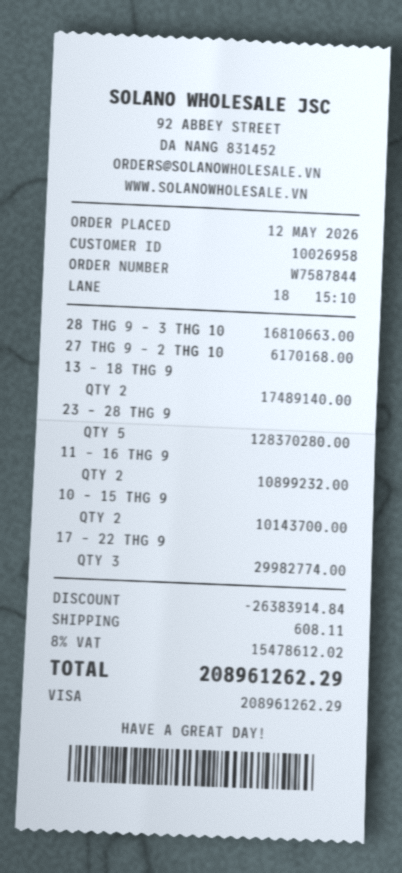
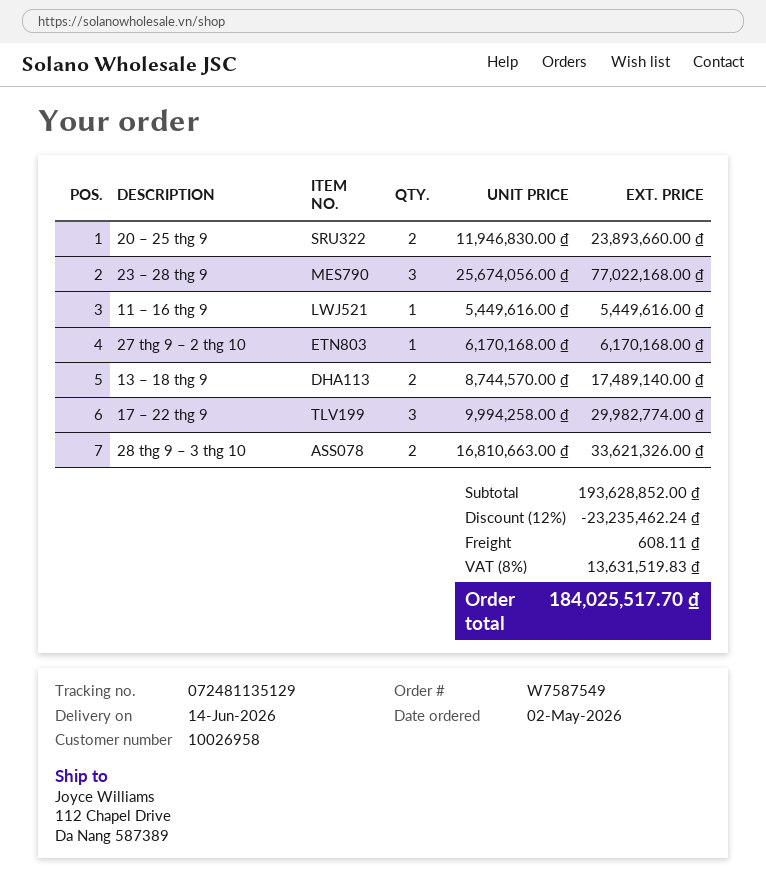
order number: W7587844 -> W7587549
order date: 2026-05-12 -> 2026-05-02
28 THG 9 – 3 THG 10: 1 for 16810663.00 -> 2 for 33621326.00
23 – 28 THG 9: 5 for 128370280.00 -> 3 for 77022168.00
11 – 16 THG 9: 2 for 10899232.00 -> 1 for 5449616.00
10 – 15 THG 9: 2 for 10143700.00 -> none
20 – 25 thg 9: none -> 2 for 23893660.00
discount: 26383914.84 -> 23235462.24
tax: 8% = 15478612.02 -> 8% = 13631519.83
total: 208961262.29 -> 184025517.70

